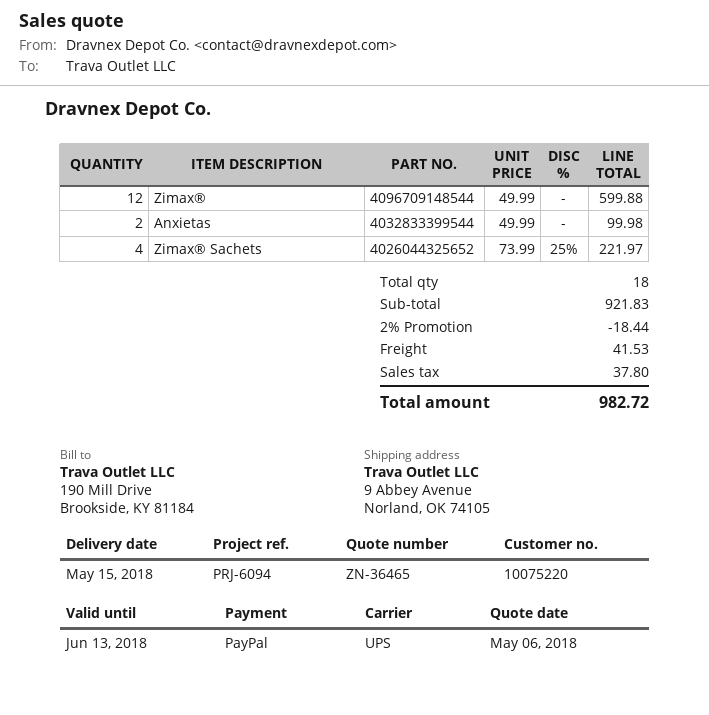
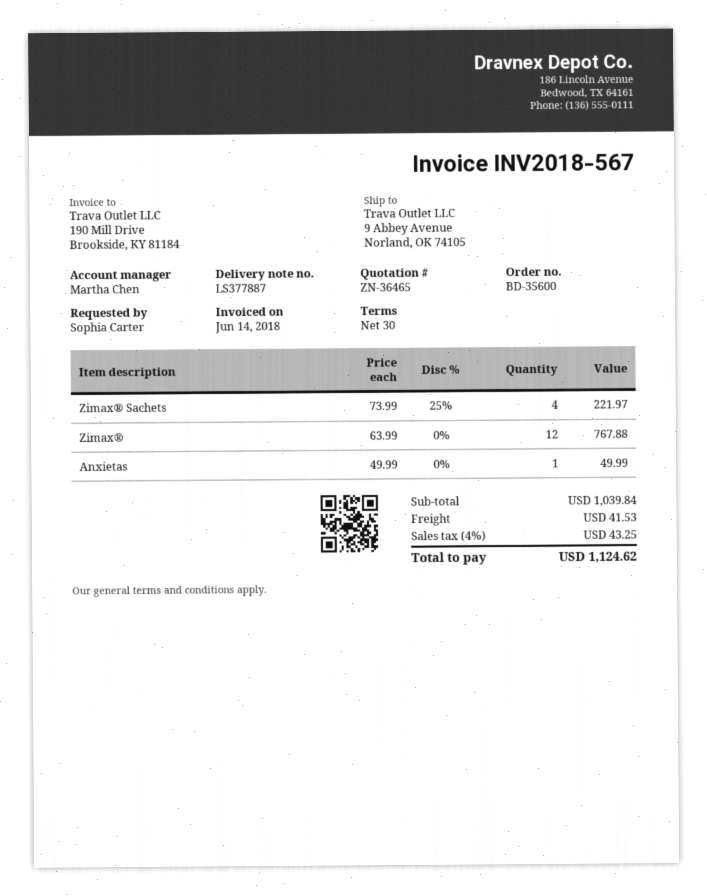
Zimax®: 12 x 49.99 = 599.88 -> 12 x 63.99 = 767.88
Anxietas: 2 x 49.99 = 99.98 -> 1 x 49.99 = 49.99
subtotal: 921.83 -> 1039.84
discount: 2% = 18.44 -> none
tax: 37.80 -> 43.25
total: 982.72 -> 1124.62

